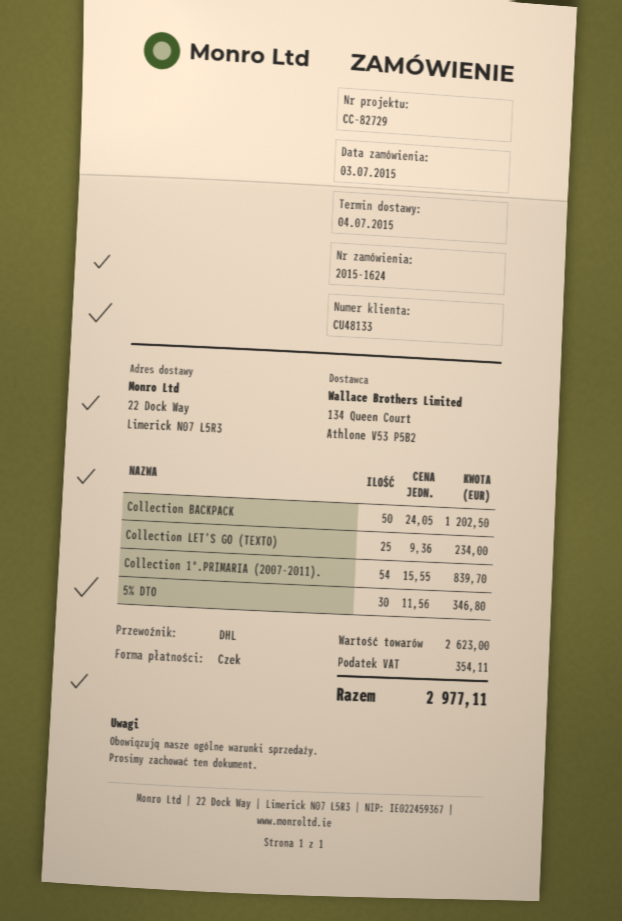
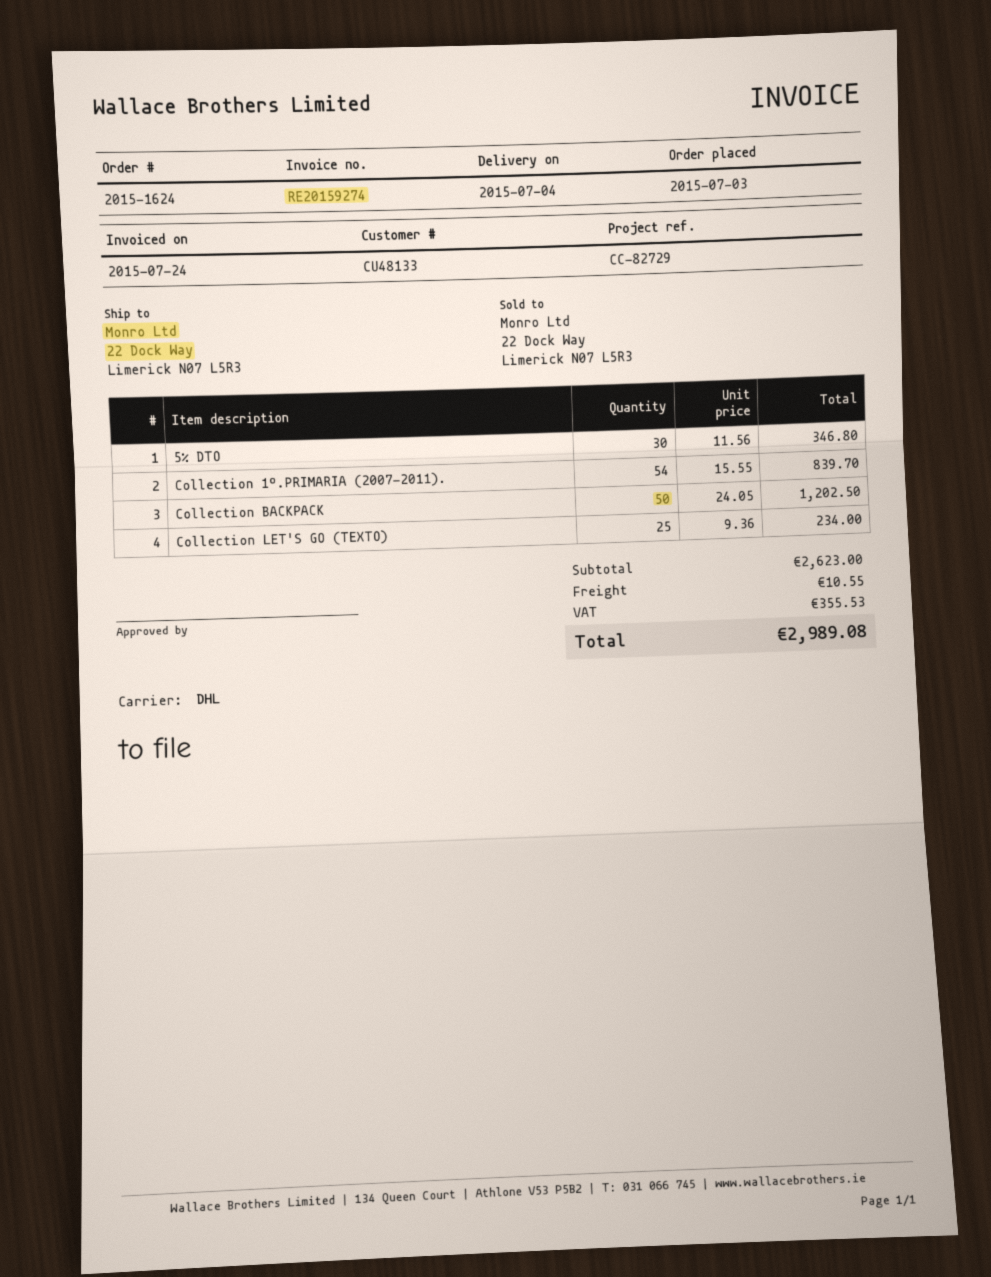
shipping: none -> 10.55
tax: 354.11 -> 355.53
total: 2977.11 -> 2989.08

